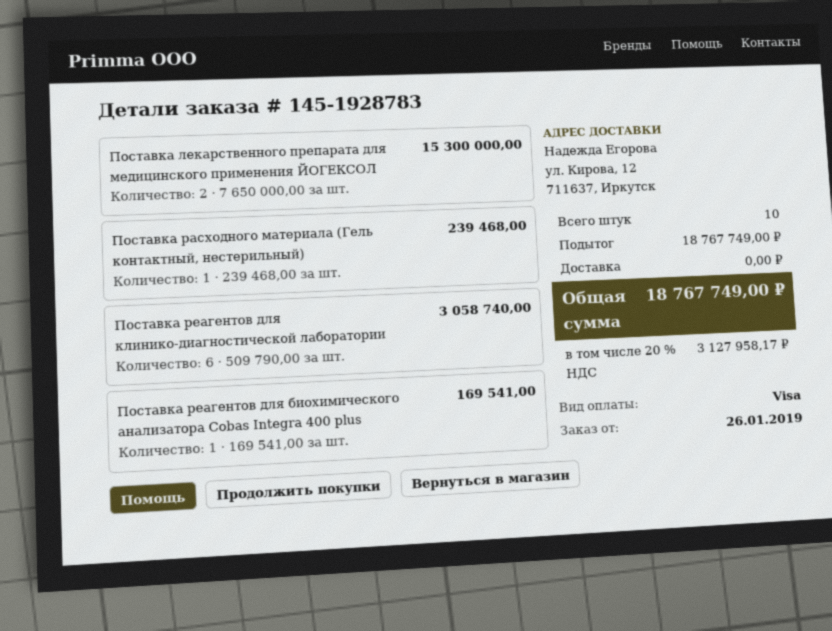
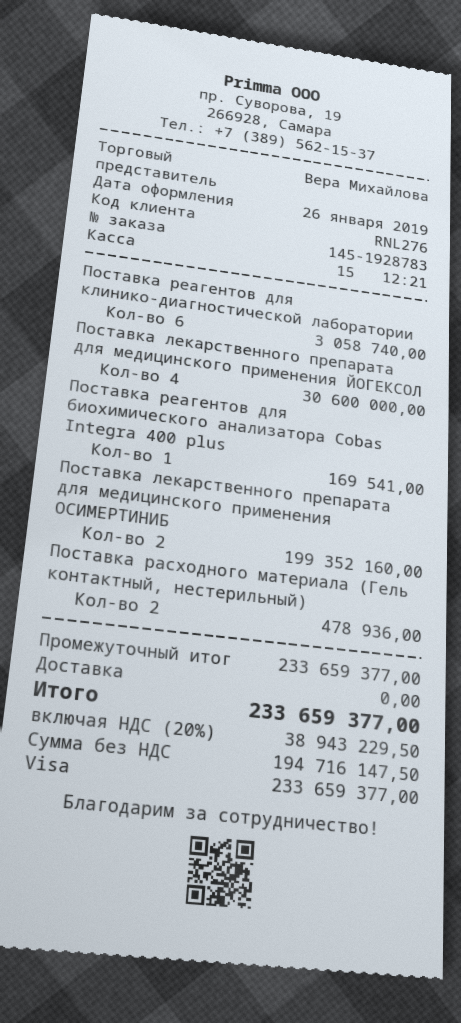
Поставка лекарственного препарата для медицинского применения ЙОГЕКСОЛ: 2 for 15300000.00 -> 4 for 30600000.00
Поставка расходного материала (Гель контактный, нестерильный): 1 for 239468.00 -> 2 for 478936.00
Поставка лекарственного препарата для медицинского применения ОСИМЕРТИНИБ: none -> 2 for 199352160.00
subtotal: 18767749.00 -> 233659377.00
tax: 20% = 3127958.17 -> 20% = 38943229.50
total: 18767749.00 -> 233659377.00

